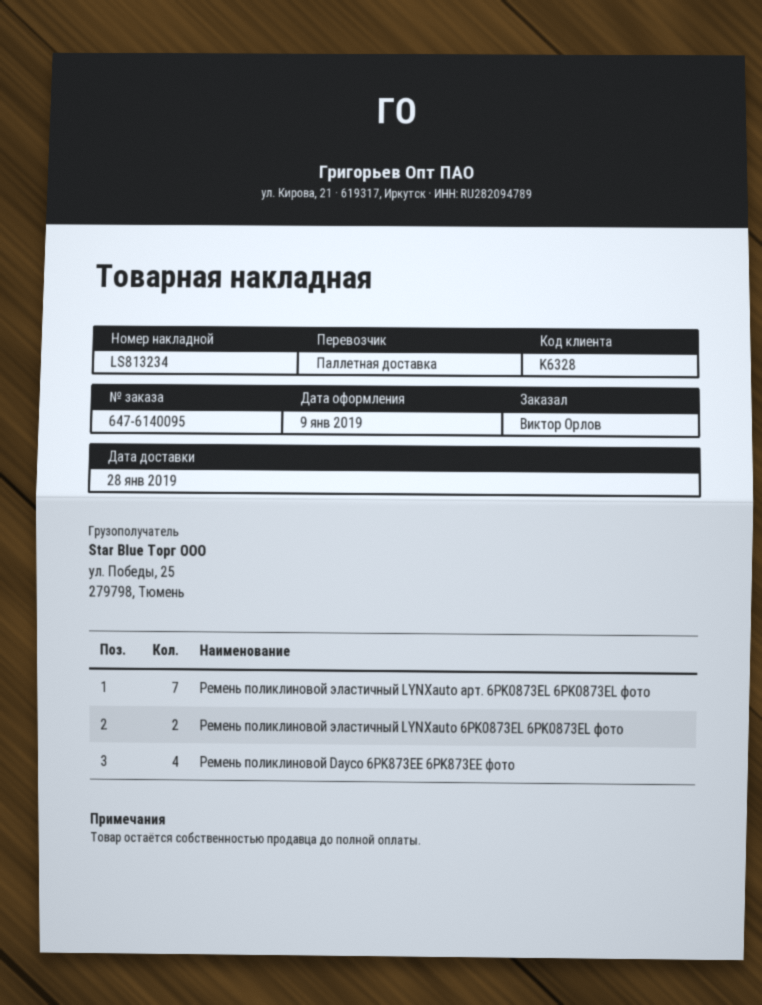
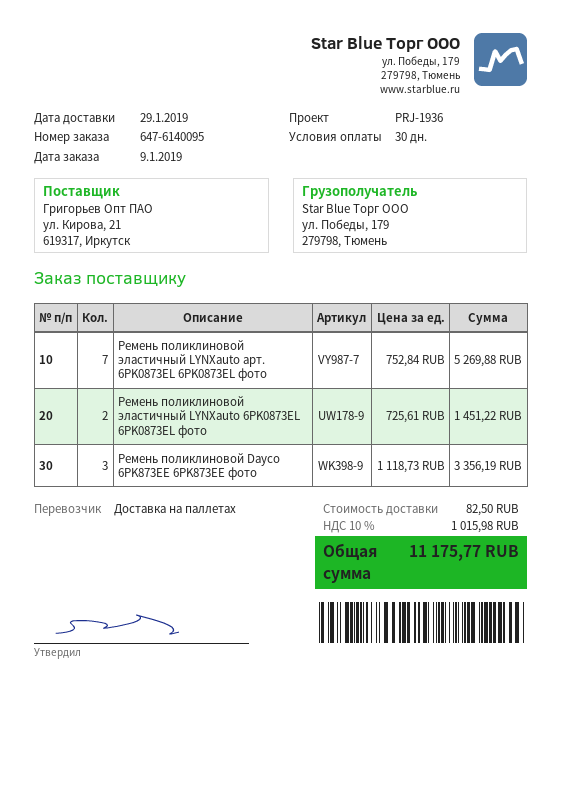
delivery date: 2019-01-28 -> 2019-01-29
ship to: ул. Победы, 25, 279798, Тюмень -> ул. Победы, 179, 279798, Тюмень
Ремень поликлиновой Dayco 6PK873EE 6PK873EE фото: 4 -> 3

